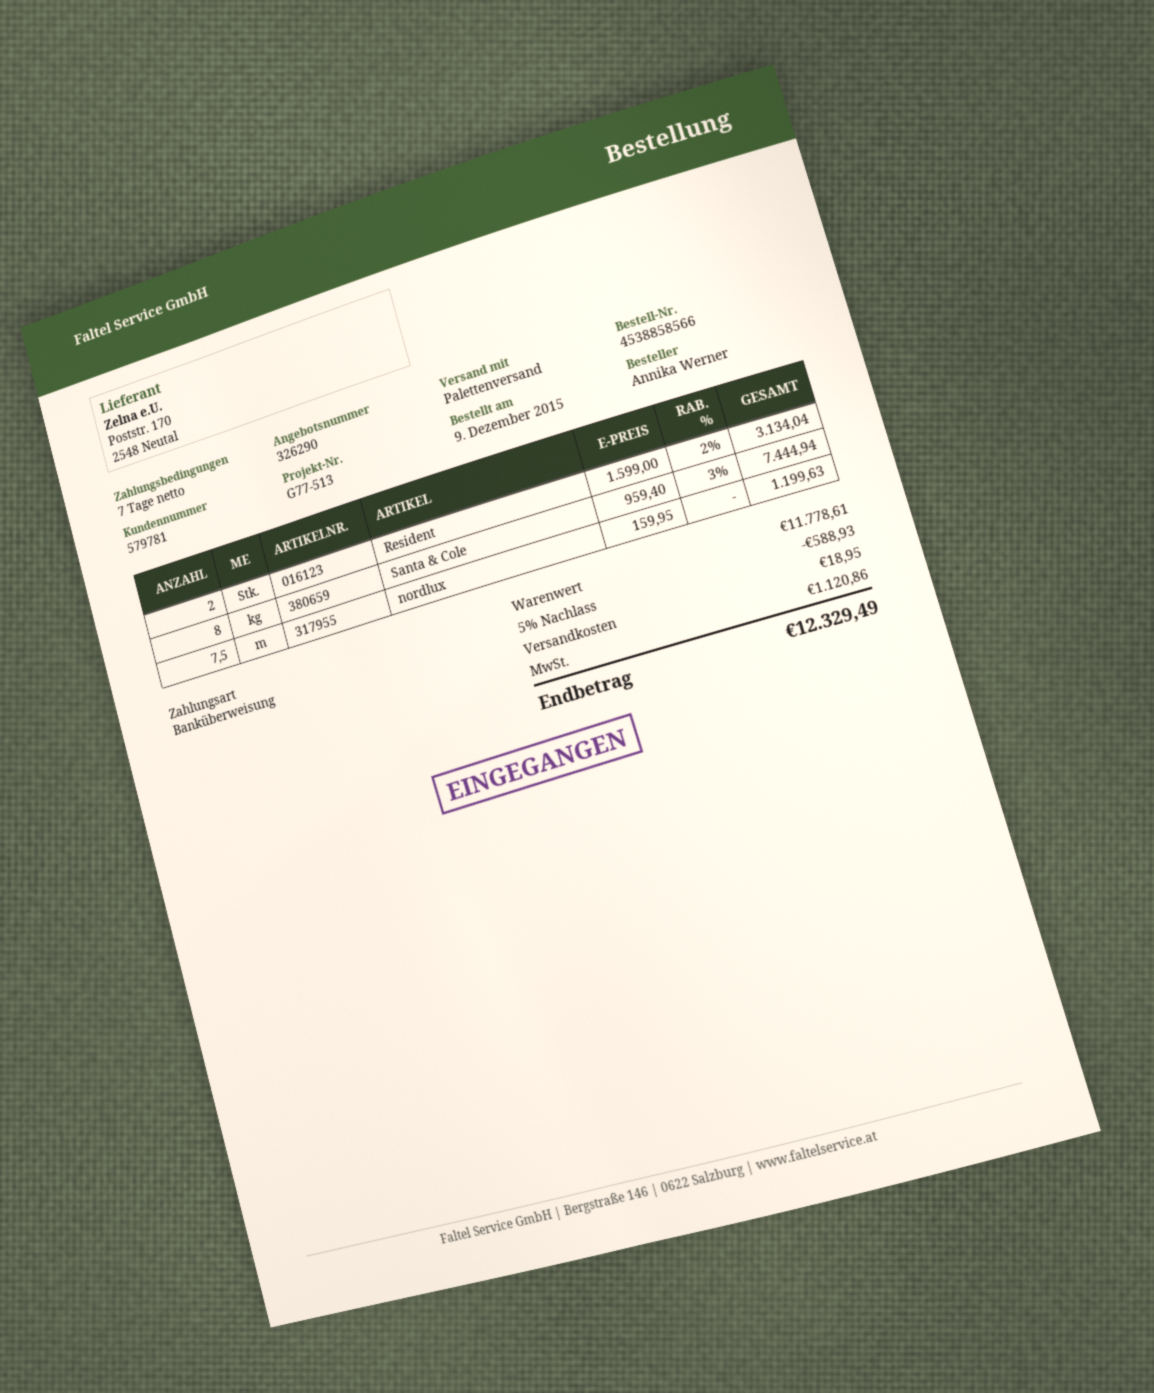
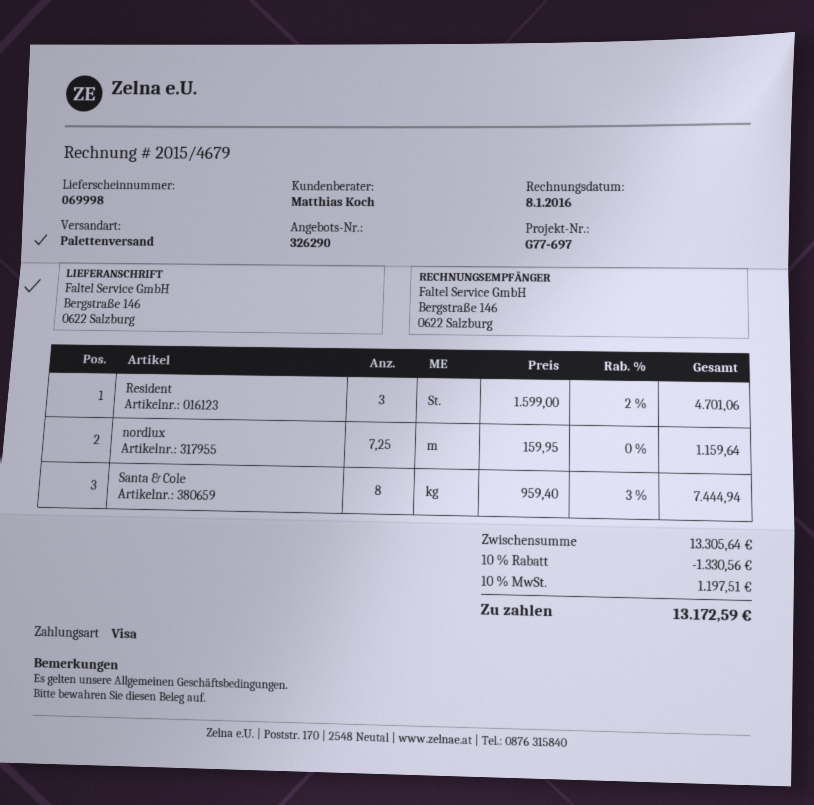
reference: G77-513 -> G77-697
payment method: bank transfer -> Visa
Resident: 2 x 1599.00 - 2% = 3134.04 -> 3 x 1599.00 - 2% = 4701.06
nordlux: 7.5 x 159.95 = 1199.63 -> 7.25 x 159.95 = 1159.64
subtotal: 11778.61 -> 13305.64
discount: 5% = 588.93 -> 10% = 1330.56
shipping: 18.95 -> none
tax: 1120.86 -> 1197.51
total: 12329.49 -> 13172.59

